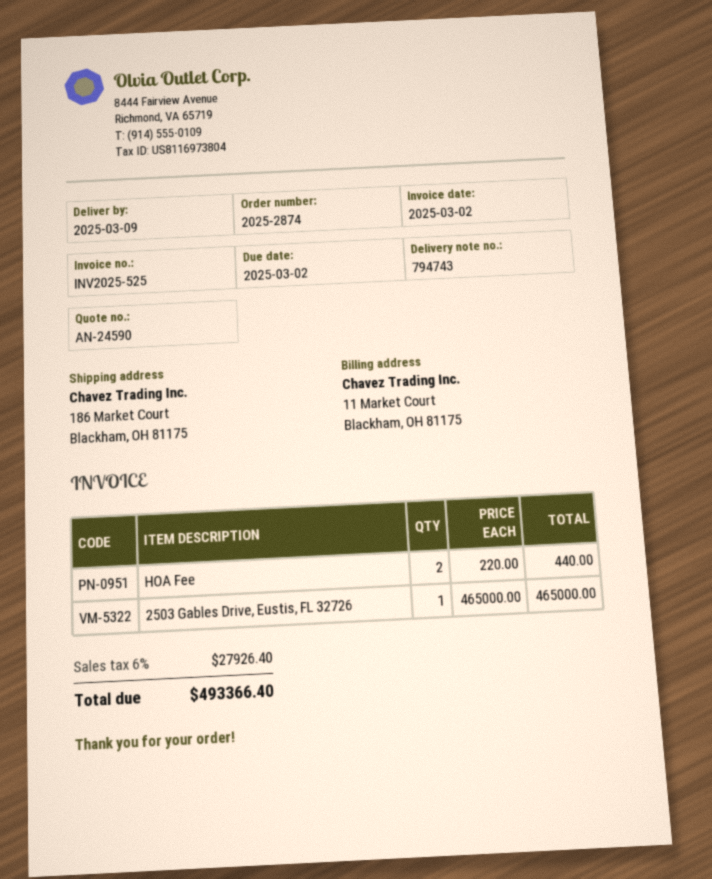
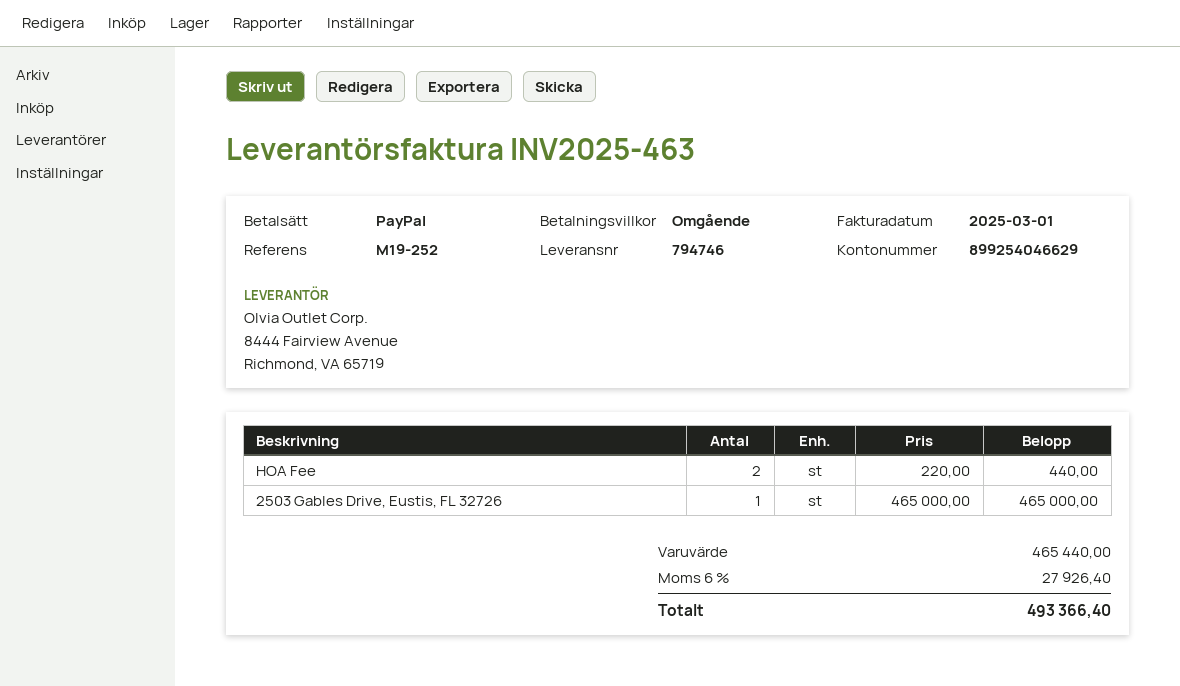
delivery note number: 794743 -> 794746
invoice number: INV2025-525 -> INV2025-463
invoice date: 2025-03-02 -> 2025-03-01

